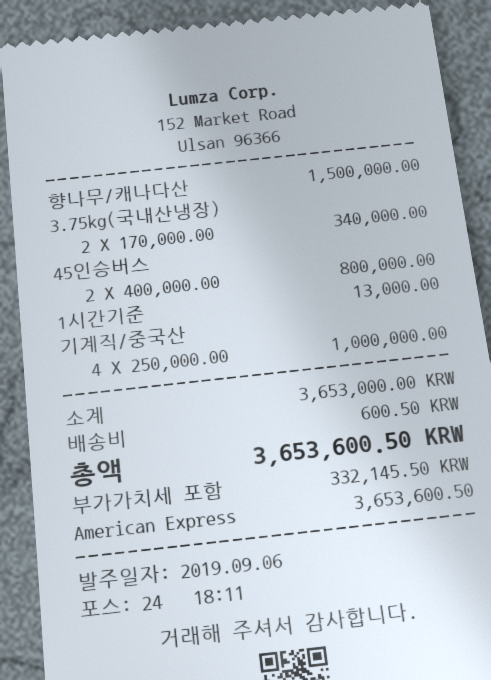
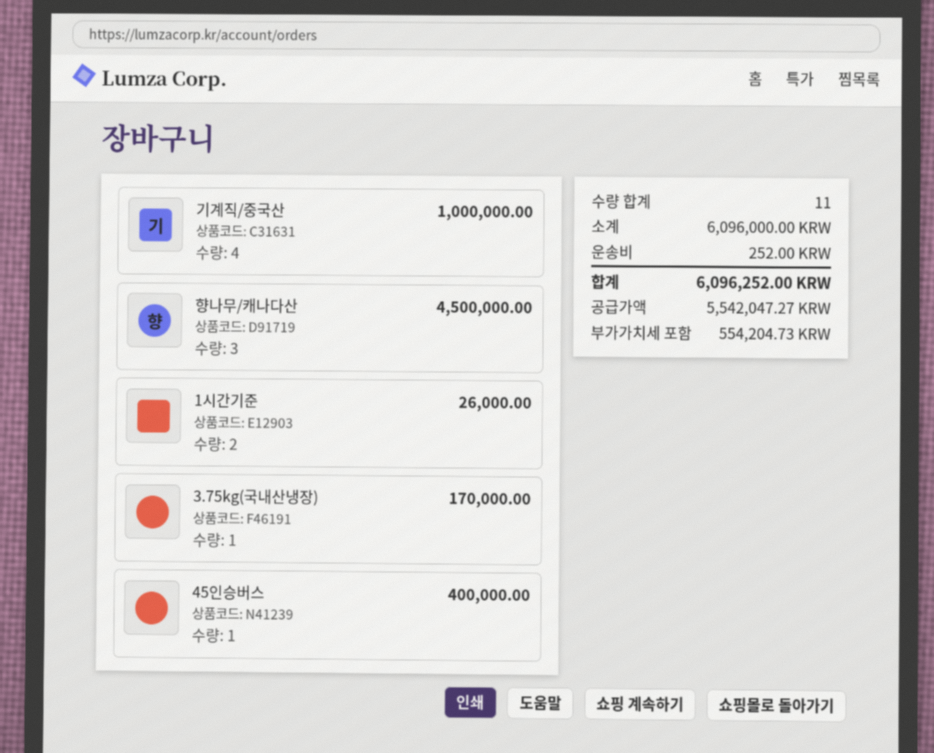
향나무/캐나다산: 1 for 1500000.00 -> 3 for 4500000.00
3.75kg(국내산냉장): 2 for 340000.00 -> 1 for 170000.00
45인승버스: 2 for 800000.00 -> 1 for 400000.00
1시간기준: 1 for 13000.00 -> 2 for 26000.00
subtotal: 3653000.00 -> 6096000.00
shipping: 600.50 -> 252.00
tax: 332145.50 -> 554204.73
total: 3653600.50 -> 6096252.00

